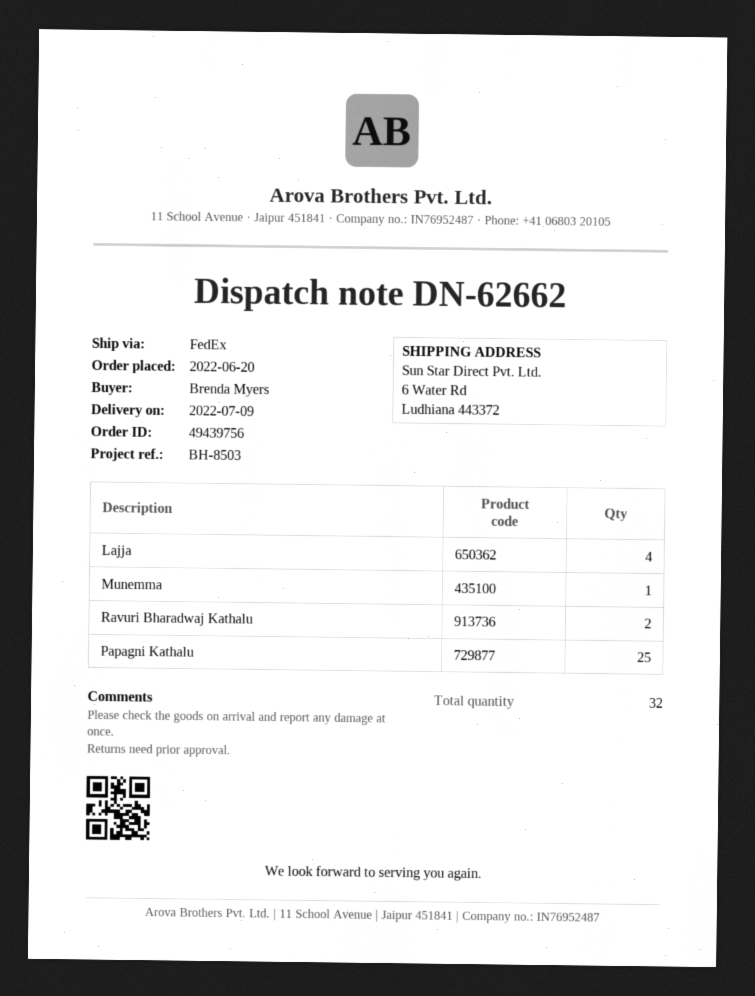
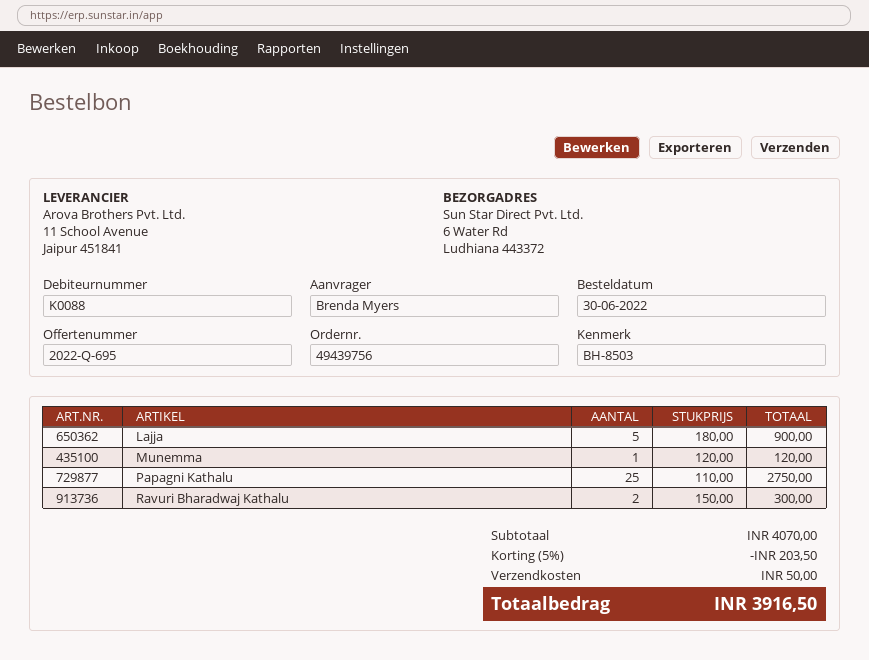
order date: 2022-06-20 -> 2022-06-30
Lajja: 4 -> 5

